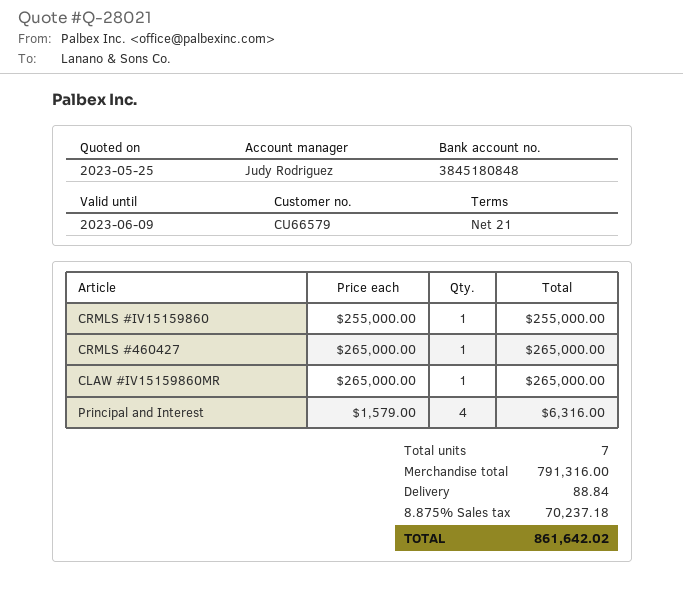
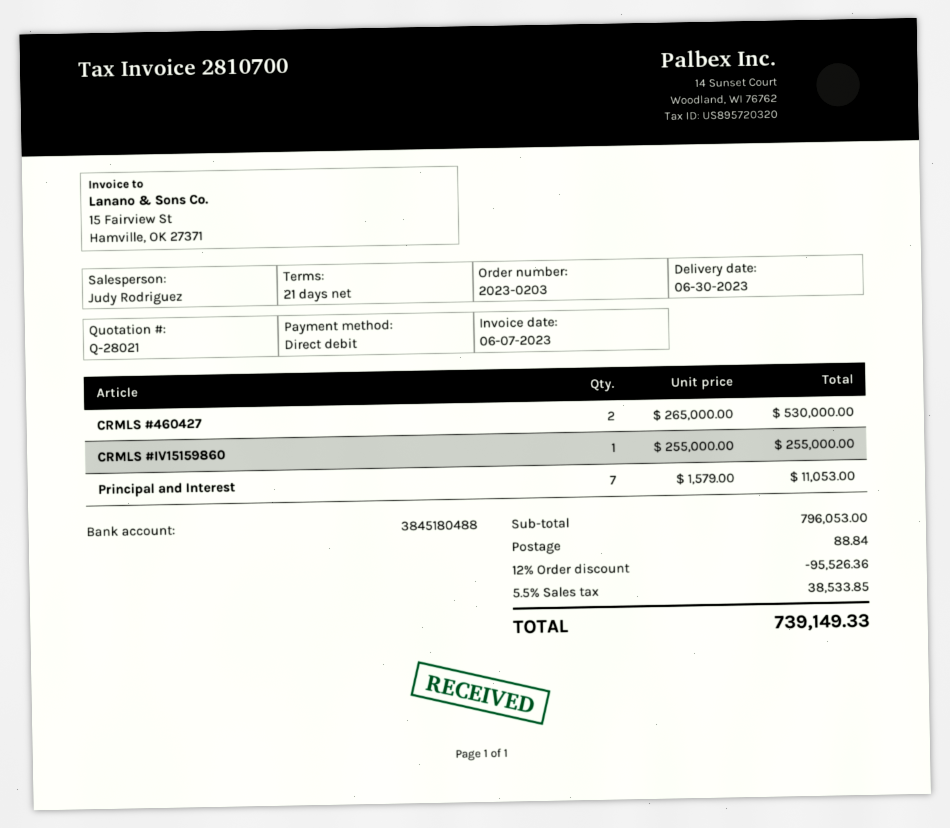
bank account: 3845180848 -> 3845180488
CRMLS #460427: 1 x 265000.00 = 265000.00 -> 2 x 265000.00 = 530000.00
CLAW #IV15159860MR: 1 x 265000.00 = 265000.00 -> none
Principal and Interest: 4 x 1579.00 = 6316.00 -> 7 x 1579.00 = 11053.00
subtotal: 791316.00 -> 796053.00
discount: none -> 12% = 95526.36
tax: 8.875% = 70237.18 -> 5.5% = 38533.85
total: 861642.02 -> 739149.33

